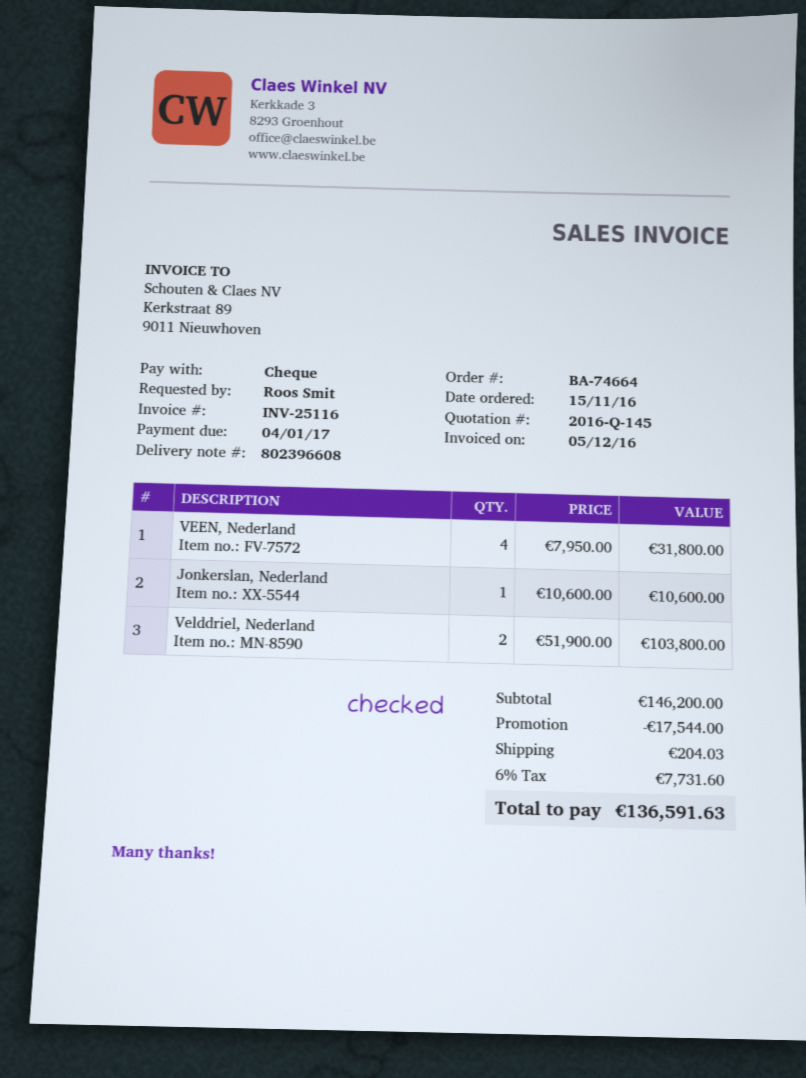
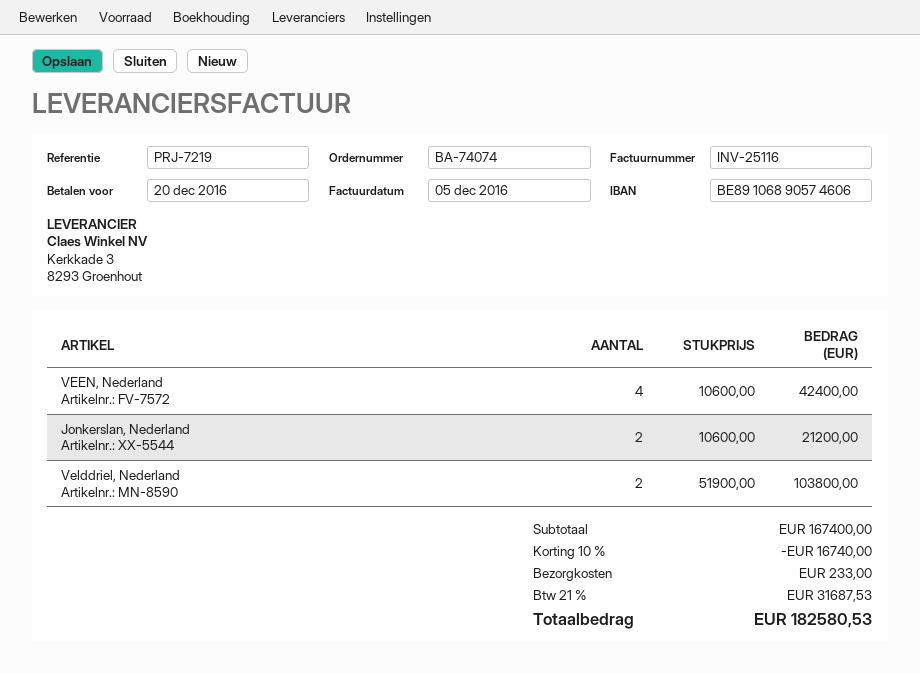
order number: BA-74664 -> BA-74074
due date: 2017-01-04 -> 2016-12-20
VEEN, Nederland: 4 x 7950.00 = 31800.00 -> 4 x 10600.00 = 42400.00
Jonkerslan, Nederland: 1 x 10600.00 = 10600.00 -> 2 x 10600.00 = 21200.00
subtotal: 146200.00 -> 167400.00
discount: 17544.00 -> 16740.00
shipping: 204.03 -> 233.00
tax: 6% = 7731.60 -> 21% = 31687.53
total: 136591.63 -> 182580.53

